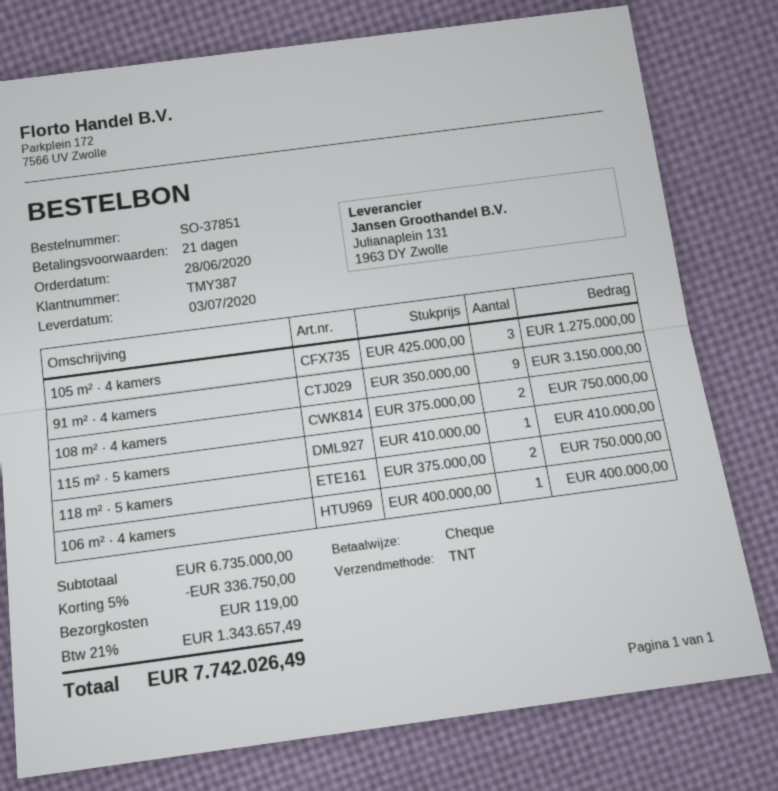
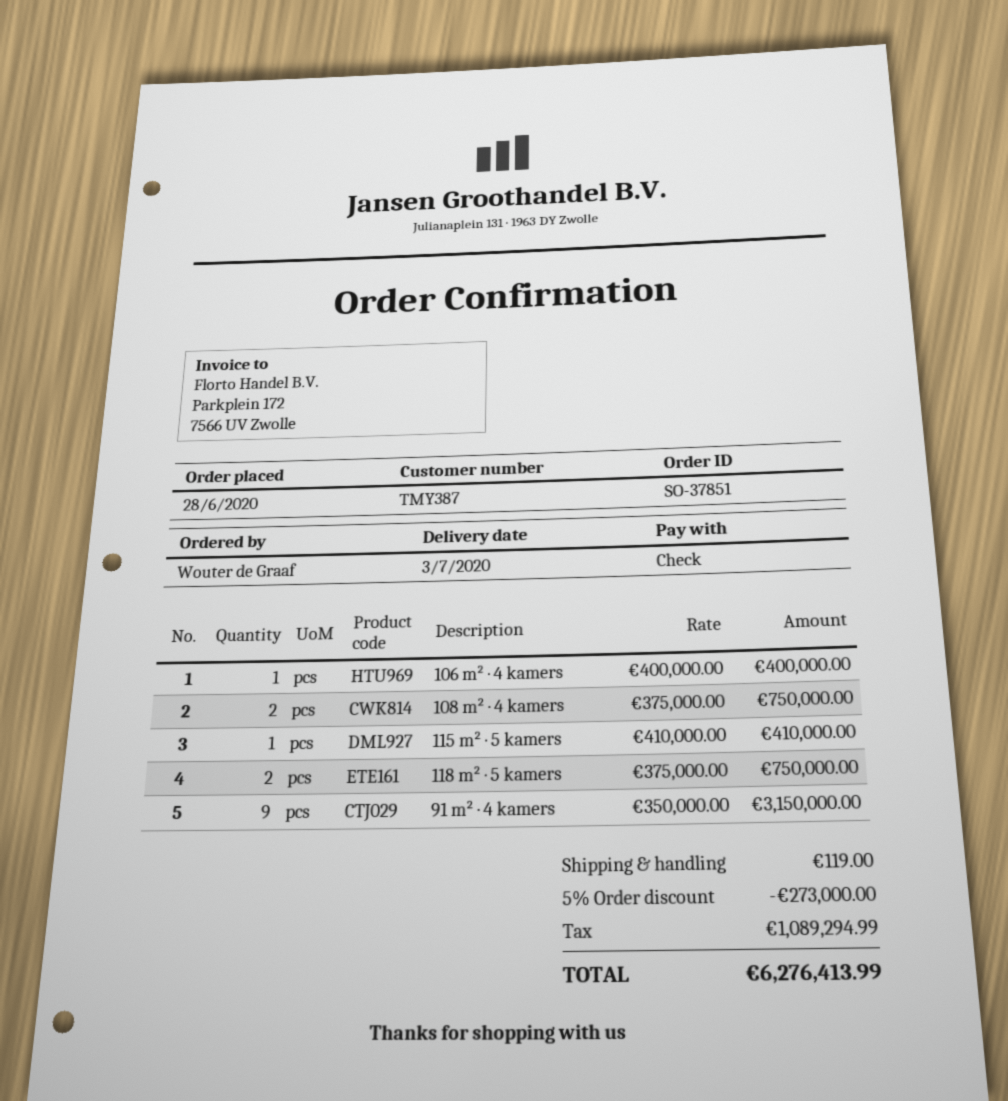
105 m² · 4 kamers: 3 x 425000.00 = 1275000.00 -> none
discount: 5% = 336750.00 -> 5% = 273000.00
tax: 1343657.49 -> 1089294.99
total: 7742026.49 -> 6276413.99

